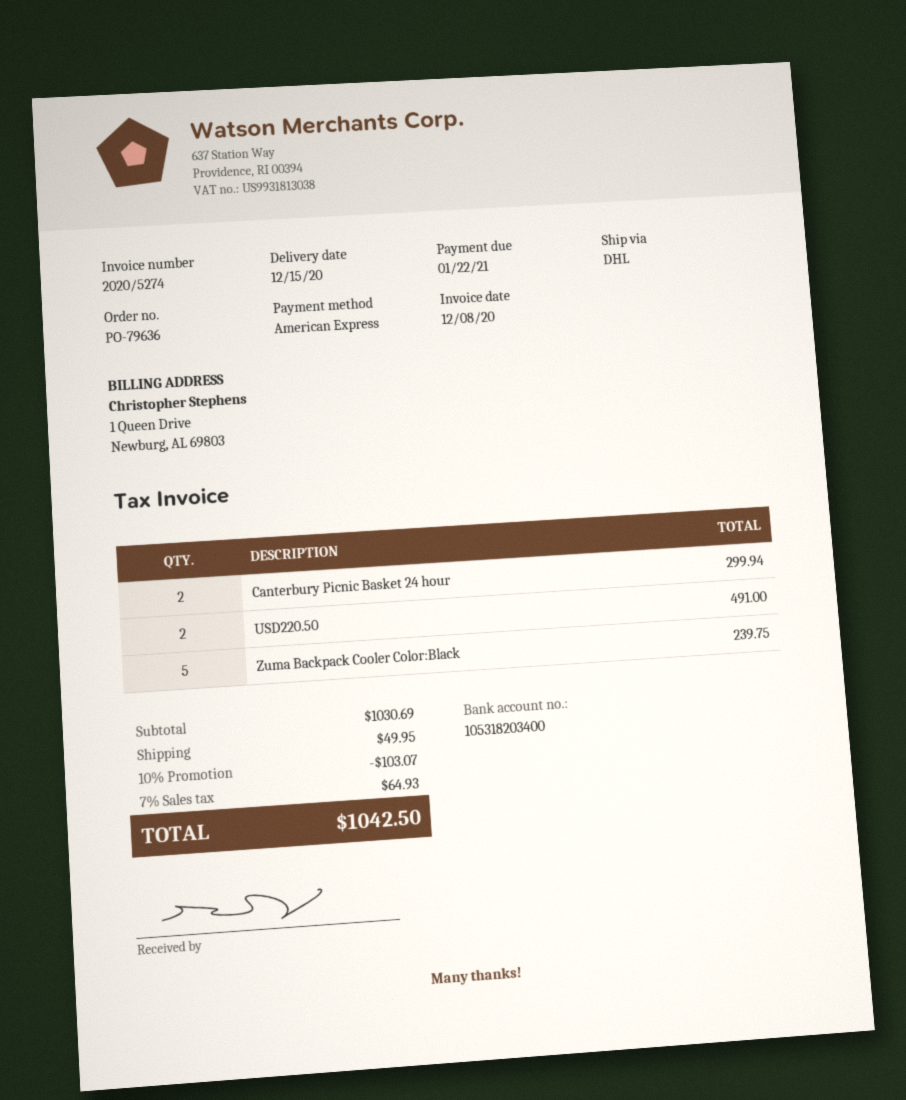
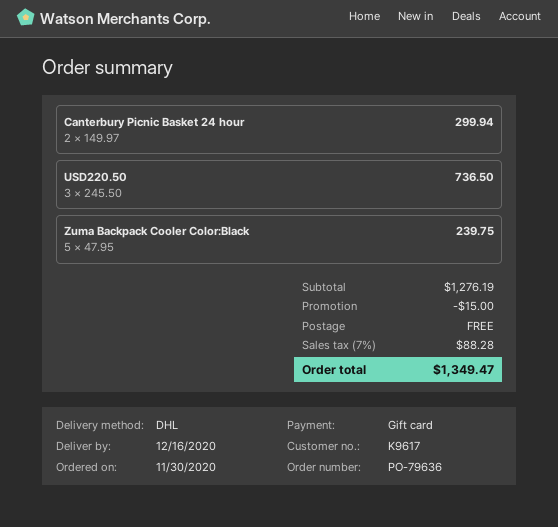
delivery date: 2020-12-15 -> 2020-12-16
payment method: American Express -> gift card
USD220.50: 2 for 491.00 -> 3 for 736.50
subtotal: 1030.69 -> 1276.19
discount: 103.07 -> 15.00
shipping: 49.95 -> 0.00
tax: 7% = 64.93 -> 7% = 88.28
total: 1042.50 -> 1349.47

